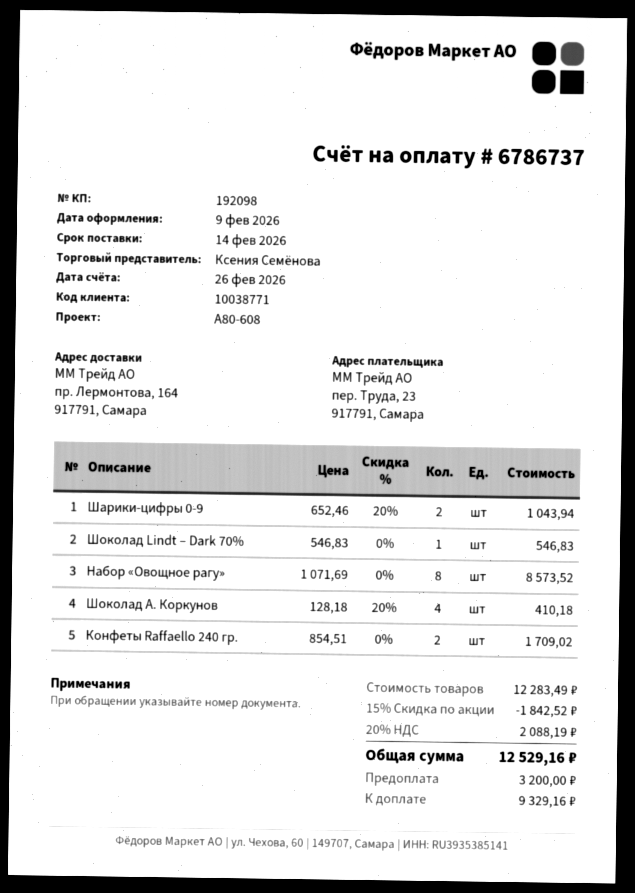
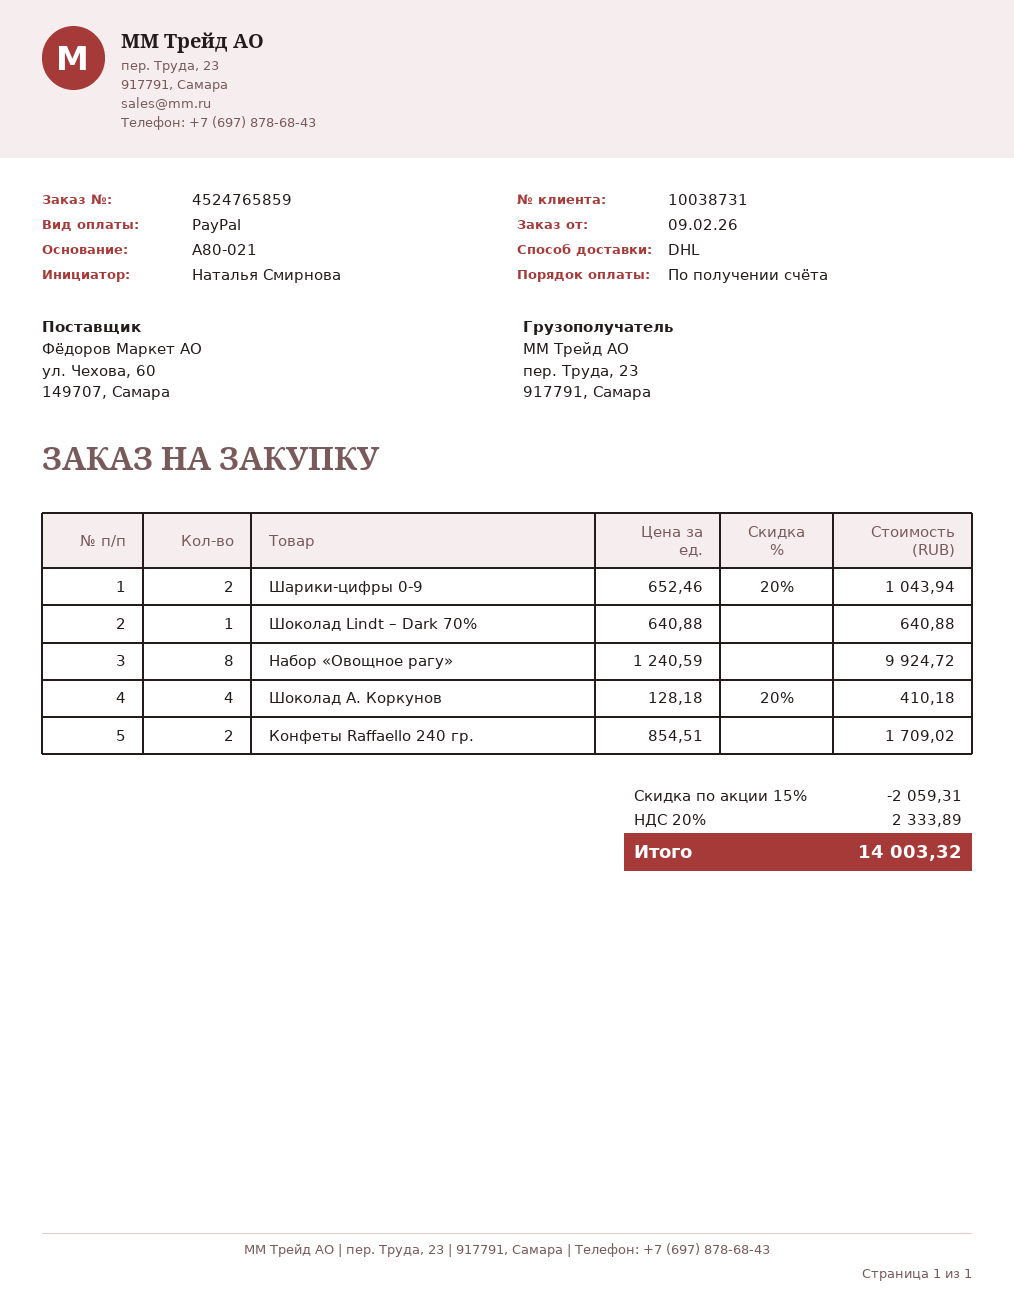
customer number: 10038771 -> 10038731
reference: A80-608 -> A80-021
ship to: пр. Лермонтова, 164, 917791, Самара -> пер. Труда, 23, 917791, Самара
Шоколад Lindt – Dark 70%: 1 x 546.83 = 546.83 -> 1 x 640.88 = 640.88
Набор «Овощное рагу»: 8 x 1071.69 = 8573.52 -> 8 x 1240.59 = 9924.72
discount: 15% = 1842.52 -> 15% = 2059.31
tax: 20% = 2088.19 -> 20% = 2333.89
total: 12529.16 -> 14003.32

